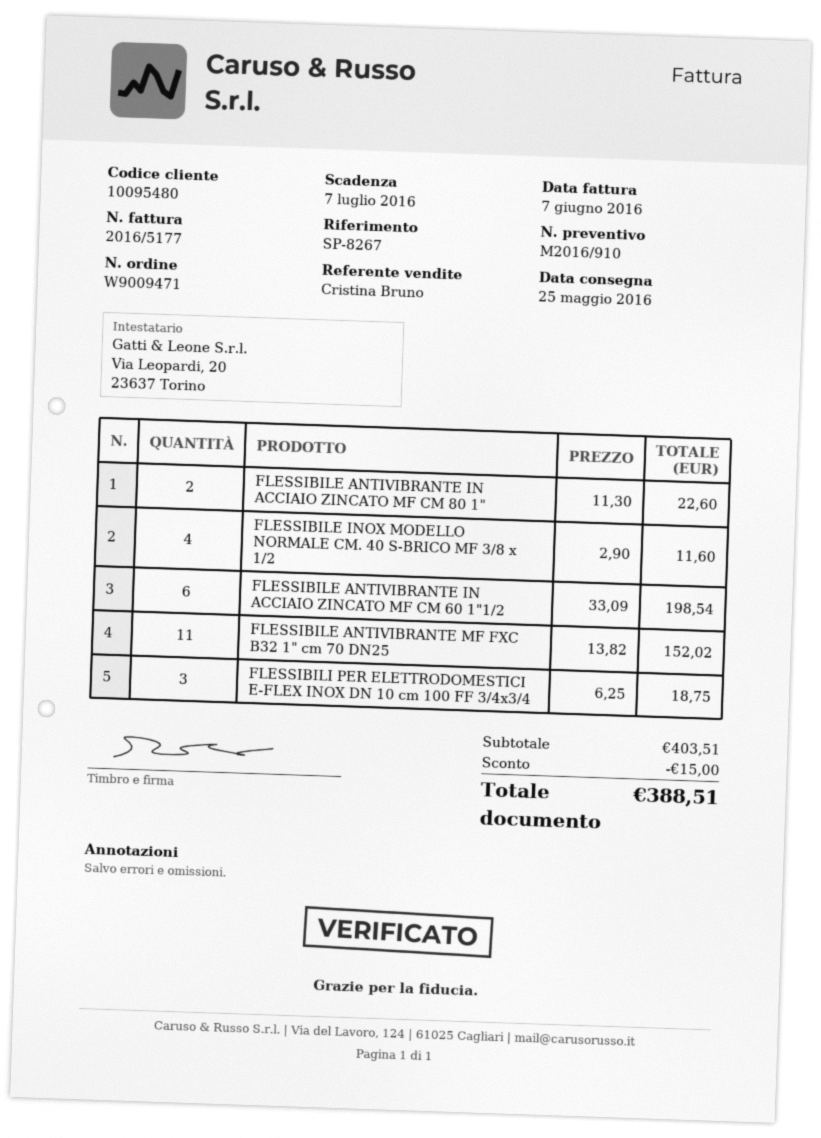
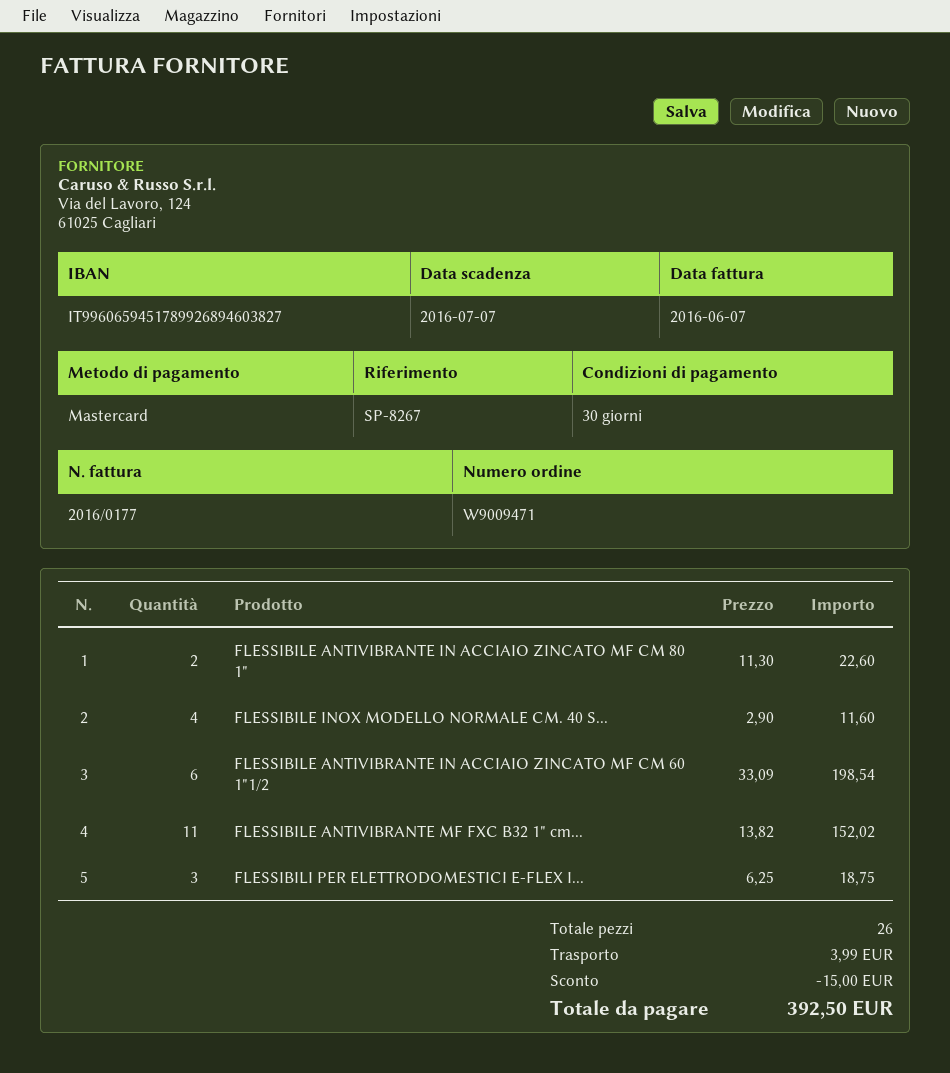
invoice number: 2016/5177 -> 2016/0177
shipping: none -> 3.99
total: 388.51 -> 392.50

